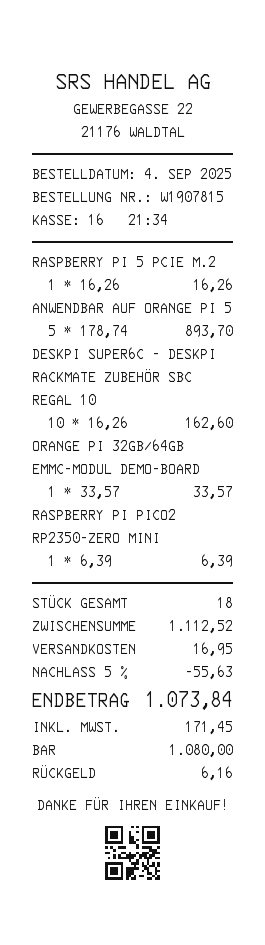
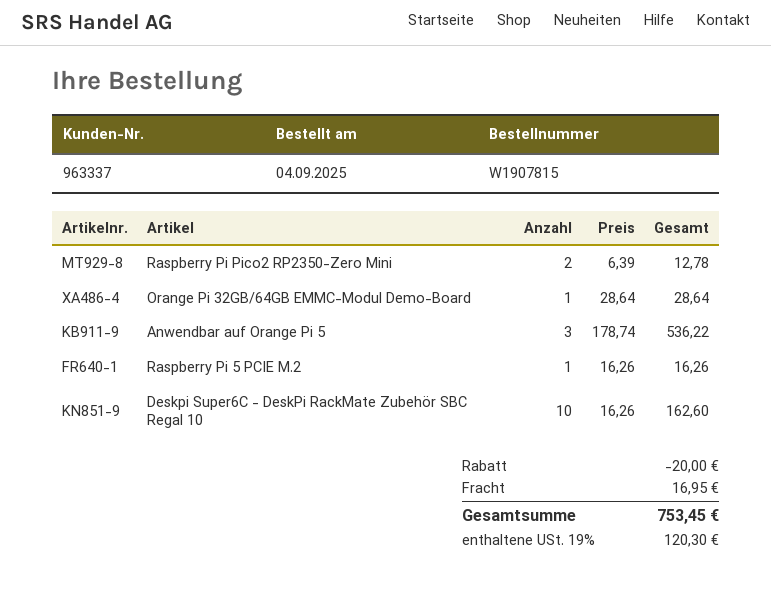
ANWENDBAR AUF ORANGE PI 5: 5 x 178.74 = 893.70 -> 3 x 178.74 = 536.22
ORANGE PI 32GB/64GB EMMC-MODUL DEMO-BOARD: 1 x 33.57 = 33.57 -> 1 x 28.64 = 28.64
RASPBERRY PI PICO2 RP2350-ZERO MINI: 1 x 6.39 = 6.39 -> 2 x 6.39 = 12.78
discount: 55.63 -> 20.00
tax: 171.45 -> 120.30
total: 1073.84 -> 753.45

